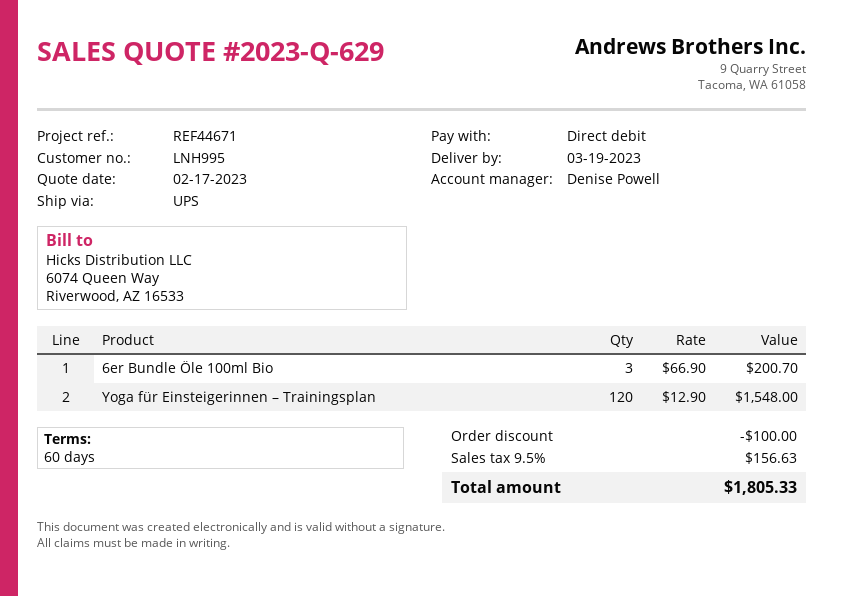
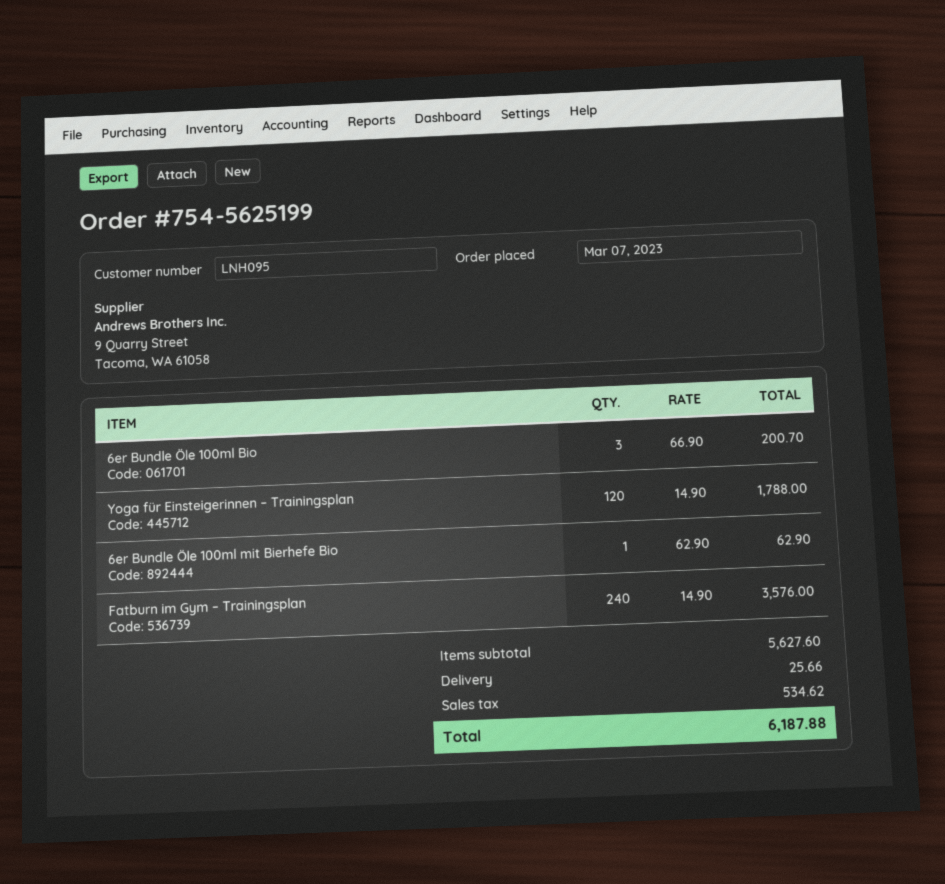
customer number: LNH995 -> LNH095
Yoga für Einsteigerinnen – Trainingsplan: 120 x 12.90 = 1548.00 -> 120 x 14.90 = 1788.00
6er Bundle Öle 100ml mit Bierhefe Bio: none -> 1 x 62.90 = 62.90
Fatburn im Gym – Trainingsplan: none -> 240 x 14.90 = 3576.00
discount: 100.00 -> none
shipping: none -> 25.66
tax: 156.63 -> 534.62
total: 1805.33 -> 6187.88

